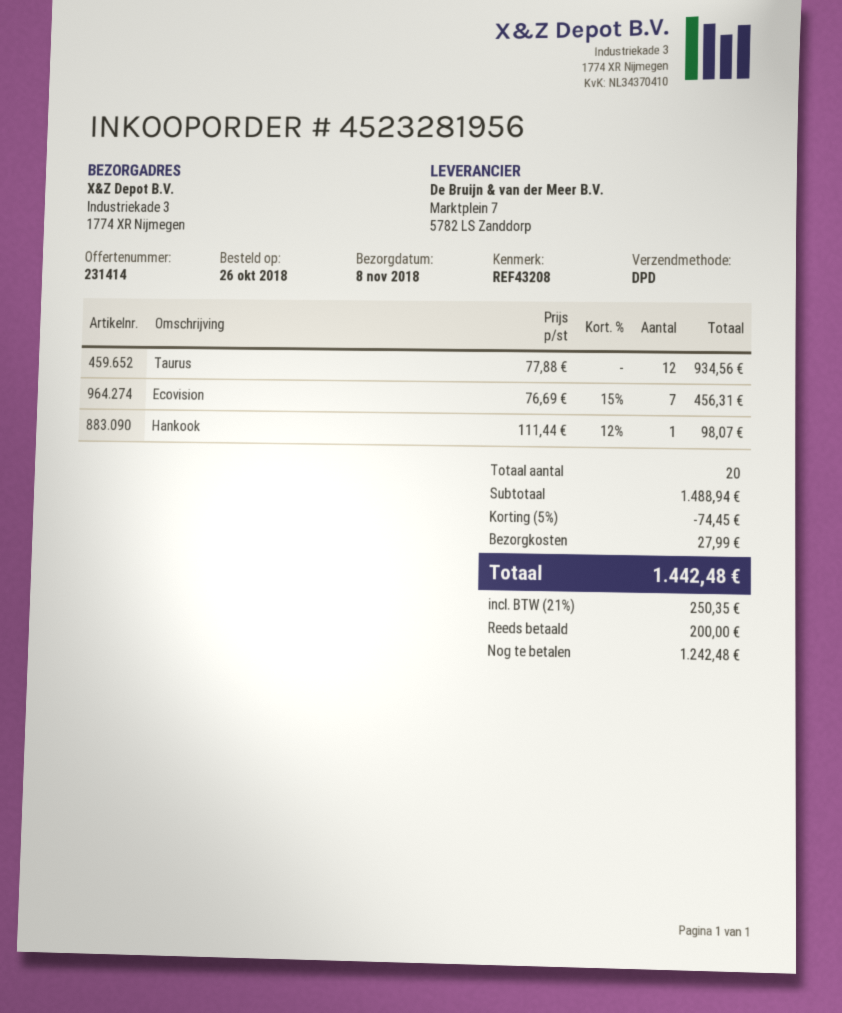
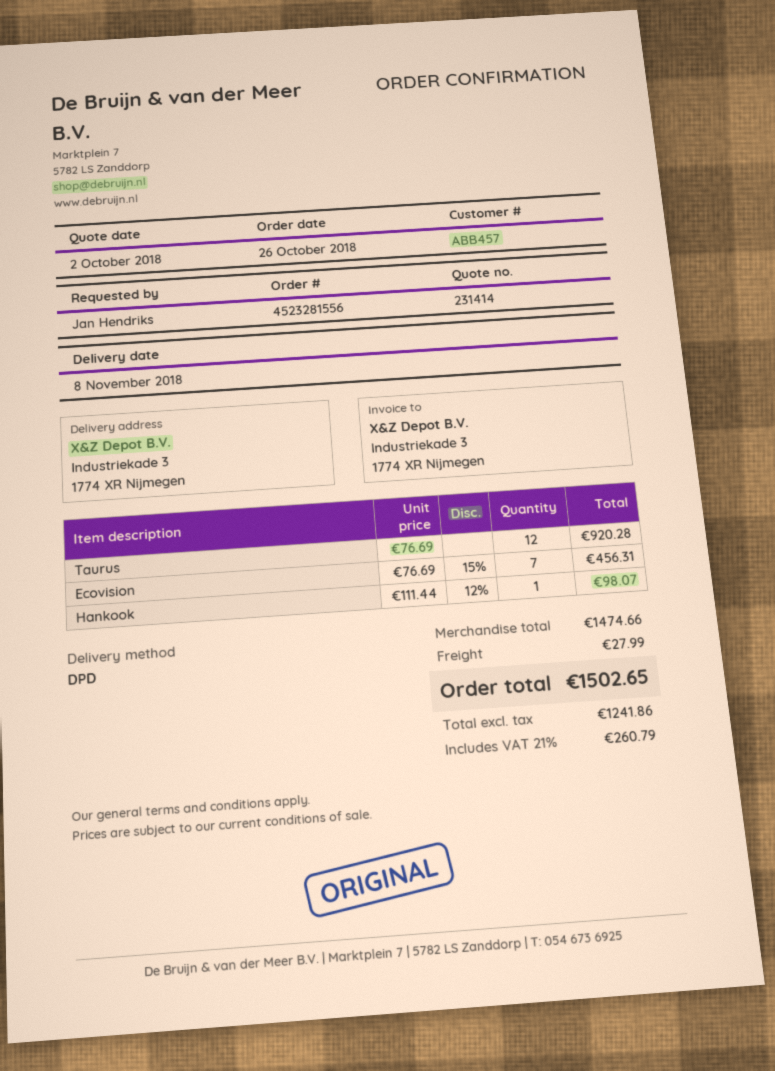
order number: 4523281956 -> 4523281556
Taurus: 12 x 77.88 = 934.56 -> 12 x 76.69 = 920.28
subtotal: 1488.94 -> 1474.66
discount: 5% = 74.45 -> none
tax: 21% = 250.35 -> 21% = 260.79
total: 1442.48 -> 1502.65

